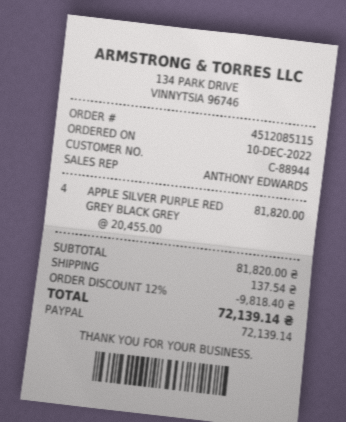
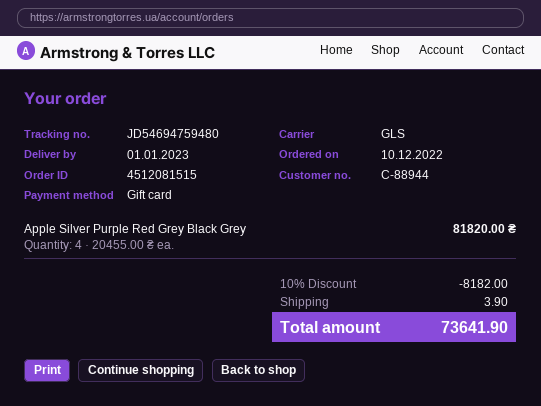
order number: 4512085115 -> 4512081515
payment method: PayPal -> gift card
discount: 12% = 9818.40 -> 10% = 8182.00
shipping: 137.54 -> 3.90
total: 72139.14 -> 73641.90

